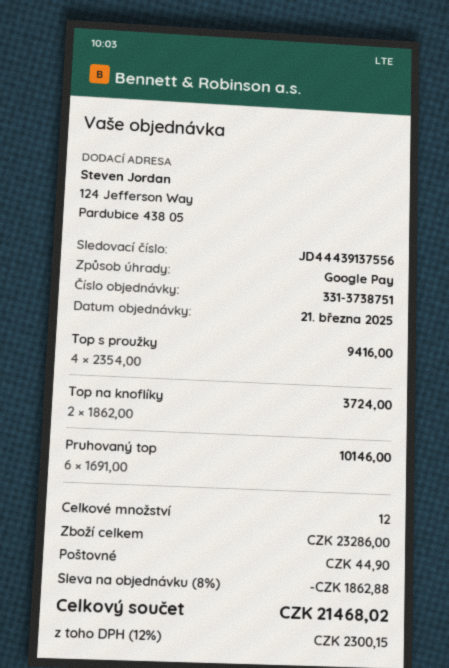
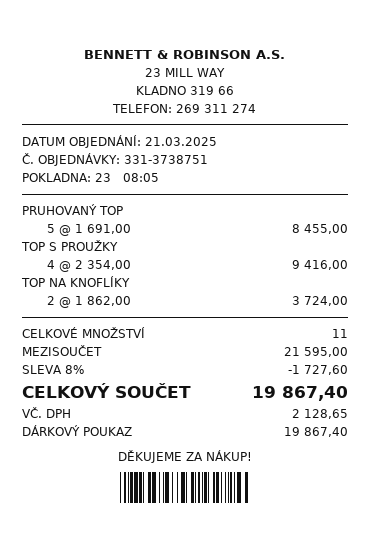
payment method: Google Pay -> gift card
Pruhovaný top: 6 x 1691.00 = 10146.00 -> 5 x 1691.00 = 8455.00
total quantity: 12 -> 11
subtotal: 23286.00 -> 21595.00
discount: 8% = 1862.88 -> 8% = 1727.60
shipping: 44.90 -> none
tax: 2300.15 -> 2128.65
total: 21468.02 -> 19867.40

